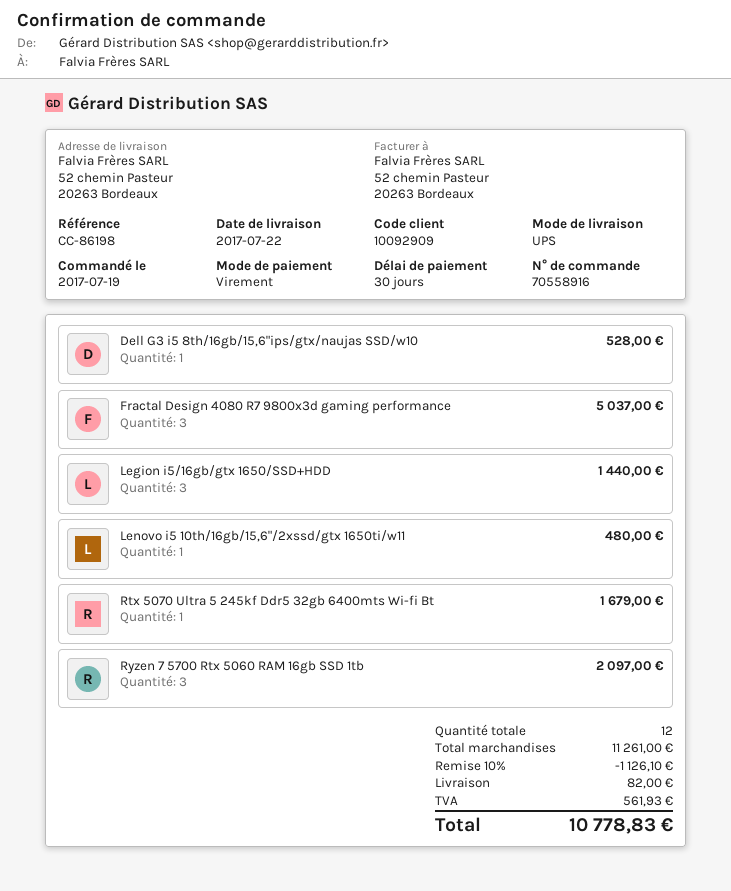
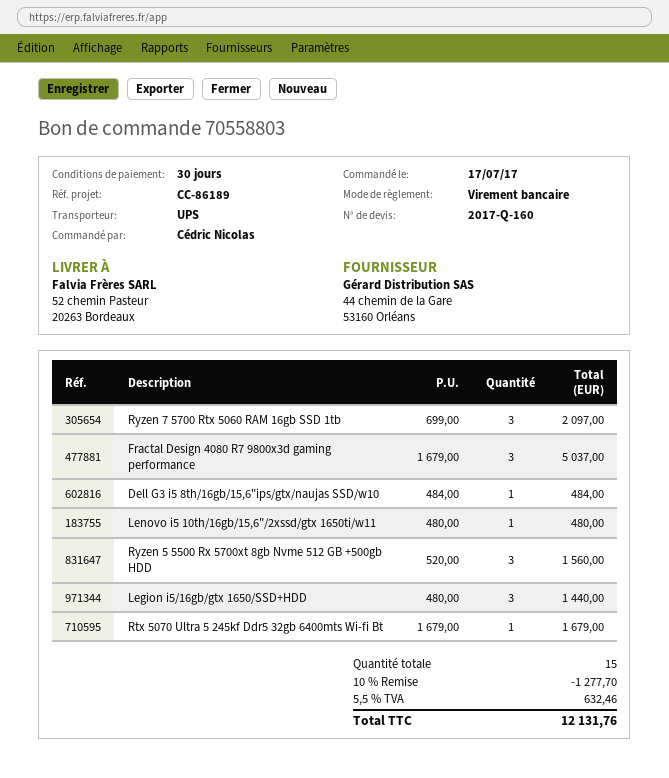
order number: 70558916 -> 70558803
order date: 2017-07-19 -> 2017-07-17
reference: CC-86198 -> CC-86189
Dell G3 i5 8th/16gb/15,6"ips/gtx/naujas SSD/w10: 1 for 528.00 -> 1 for 484.00
Ryzen 5 5500 Rx 5700xt 8gb Nvme 512 GB +500gb HDD: none -> 3 for 1560.00
total quantity: 12 -> 15
discount: 10% = 1126.10 -> 10% = 1277.70
shipping: 82.00 -> none
tax: 561.93 -> 632.46
total: 10778.83 -> 12131.76

